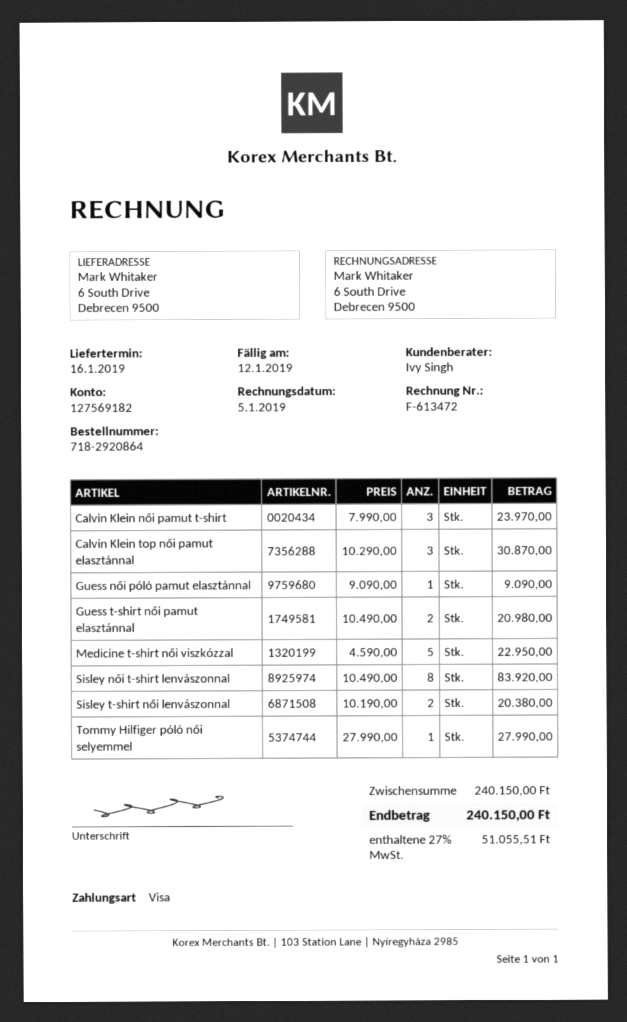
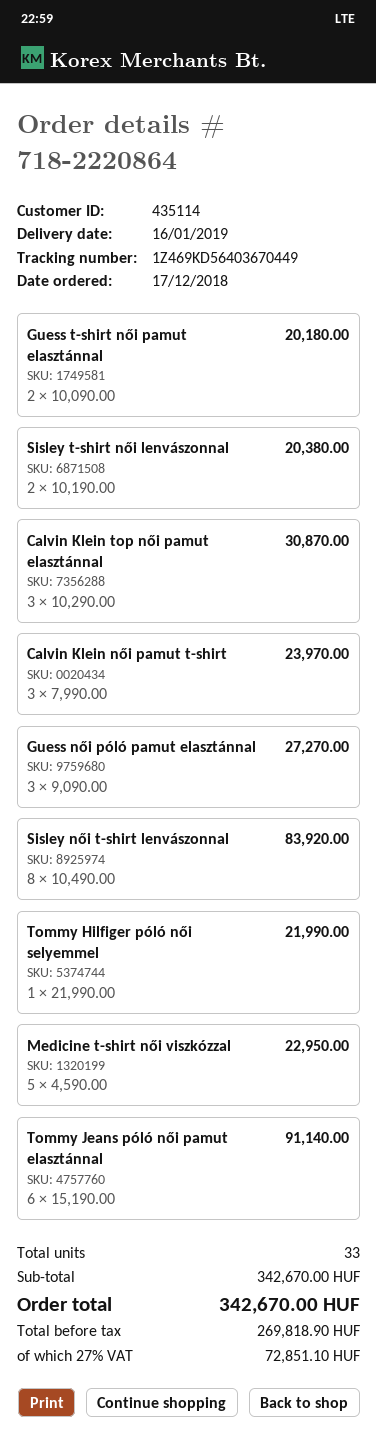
order number: 718-2920864 -> 718-2220864
Guess női póló pamut elasztánnal: 1 x 9090.00 = 9090.00 -> 3 x 9090.00 = 27270.00
Guess t-shirt női pamut elasztánnal: 2 x 10490.00 = 20980.00 -> 2 x 10090.00 = 20180.00
Tommy Hilfiger póló női selyemmel: 1 x 27990.00 = 27990.00 -> 1 x 21990.00 = 21990.00
Tommy Jeans póló női pamut elasztánnal: none -> 6 x 15190.00 = 91140.00
subtotal: 240150.00 -> 342670.00
tax: 27% = 51055.51 -> 27% = 72851.10
total: 240150.00 -> 342670.00

